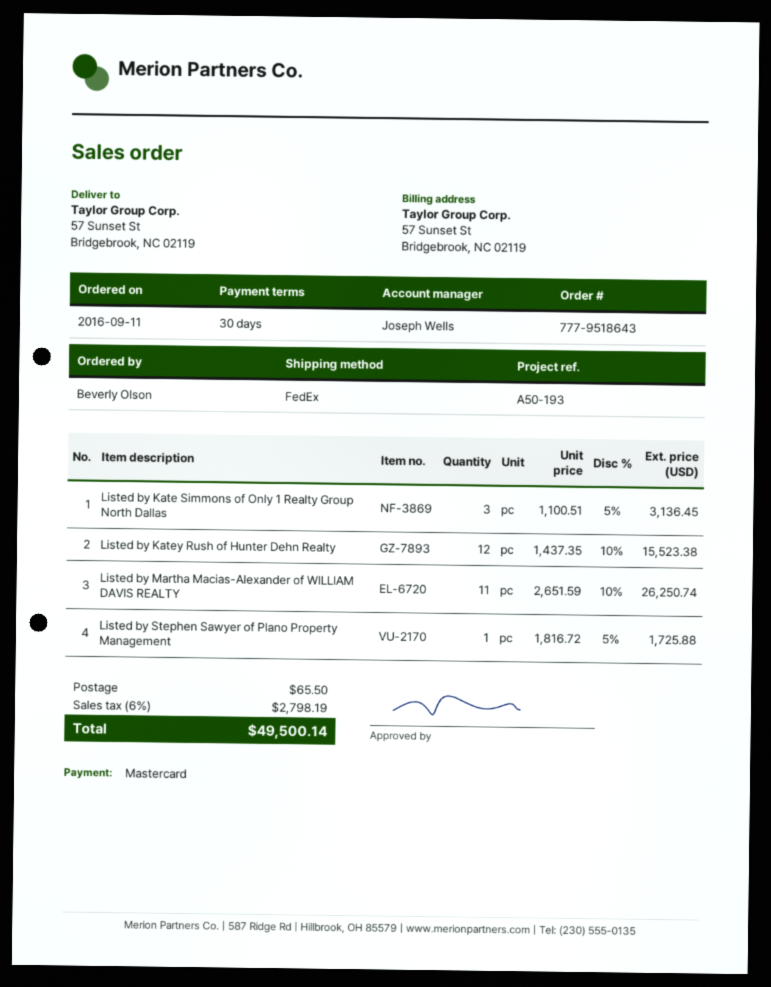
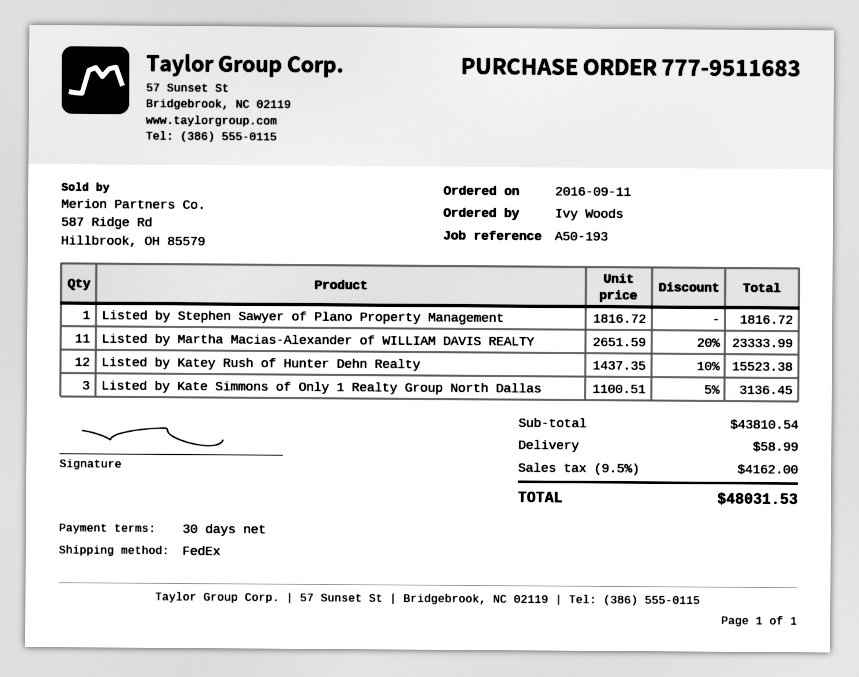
order number: 777-9518643 -> 777-9511683
ordered by: Beverly Olson -> Ivy Woods
Listed by Martha Macias-Alexander of WILLIAM DAVIS REALTY: 11 x 2651.59 - 10% = 26250.74 -> 11 x 2651.59 - 20% = 23333.99
Listed by Stephen Sawyer of Plano Property Management: 1 x 1816.72 - 5% = 1725.88 -> 1 x 1816.72 = 1816.72
shipping: 65.50 -> 58.99
tax: 6% = 2798.19 -> 9.5% = 4162.00
total: 49500.14 -> 48031.53

